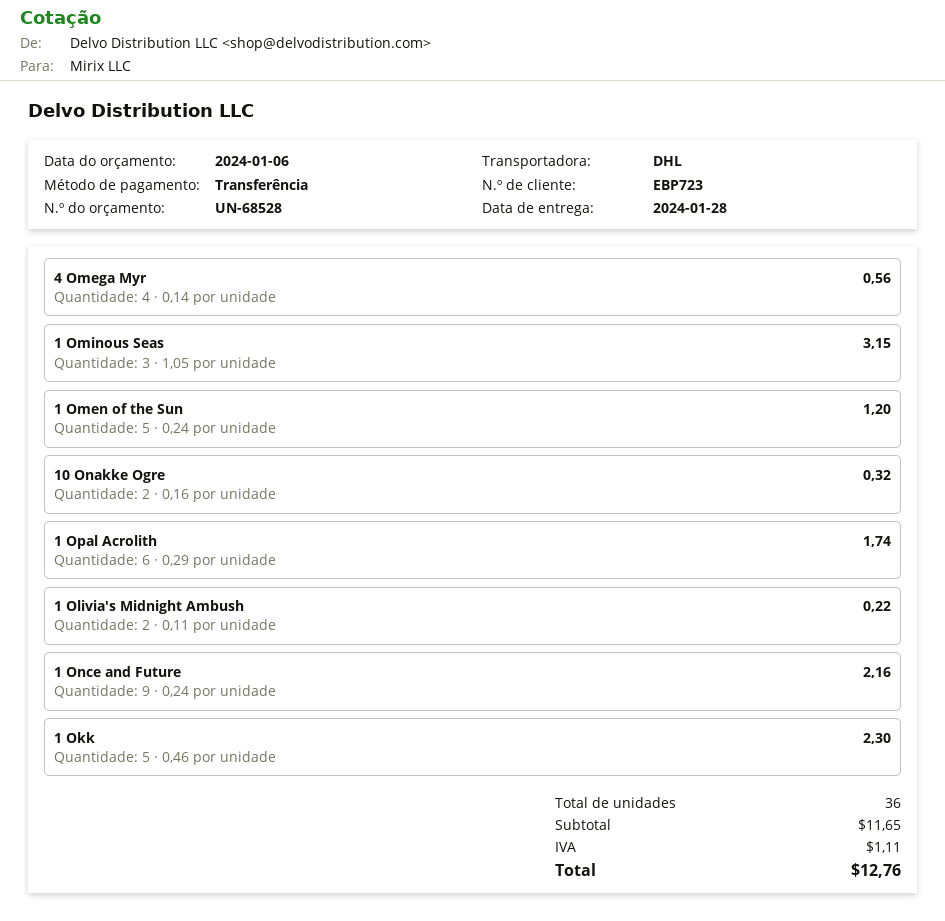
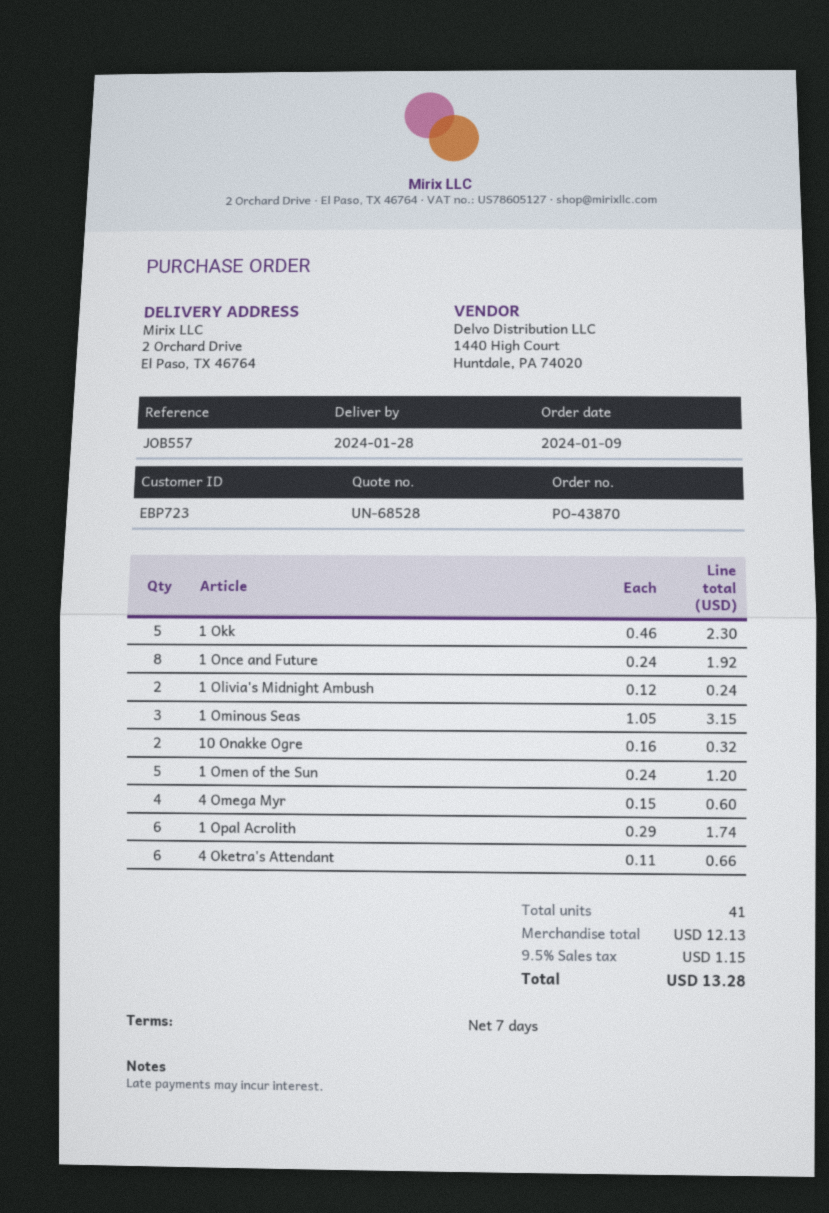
4 Omega Myr: 4 x 0.14 = 0.56 -> 4 x 0.15 = 0.60
1 Olivia's Midnight Ambush: 2 x 0.11 = 0.22 -> 2 x 0.12 = 0.24
1 Once and Future: 9 x 0.24 = 2.16 -> 8 x 0.24 = 1.92
4 Oketra's Attendant: none -> 6 x 0.11 = 0.66
total quantity: 36 -> 41
subtotal: 11.65 -> 12.13
tax: 1.11 -> 1.15
total: 12.76 -> 13.28

